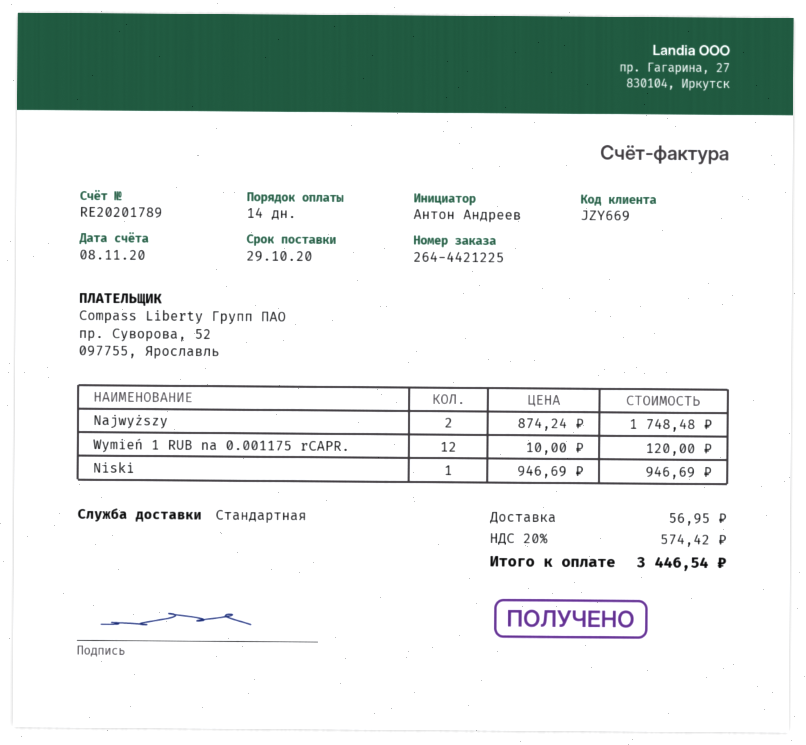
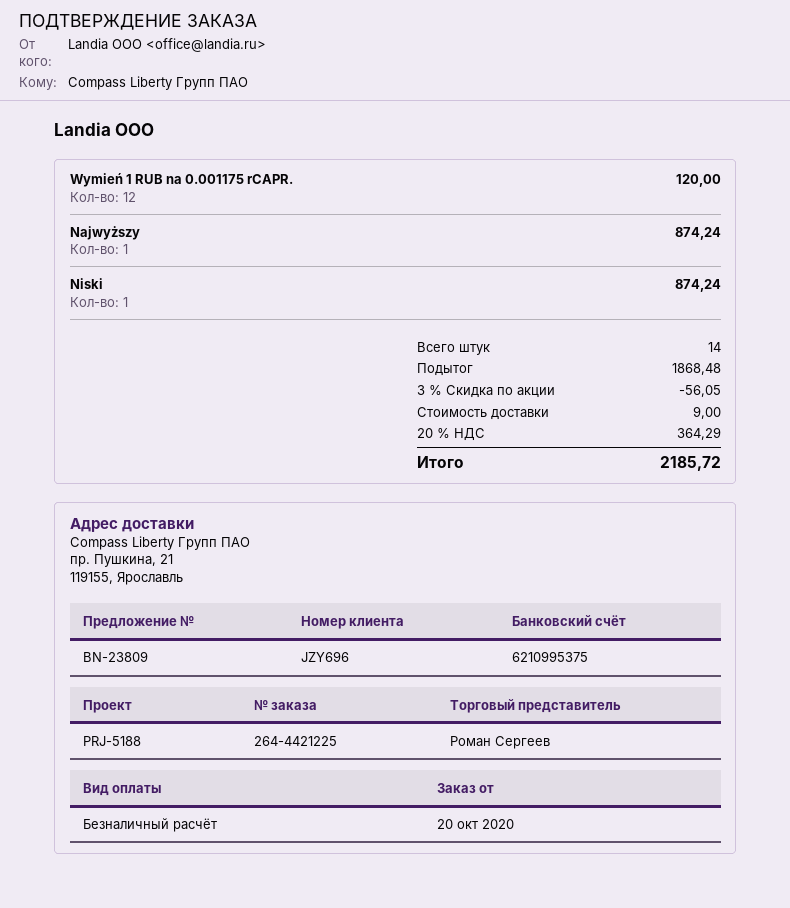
customer number: JZY669 -> JZY696
Najwyższy: 2 for 1748.48 -> 1 for 874.24
Niski: 1 for 946.69 -> 1 for 874.24
discount: none -> 3% = 56.05
shipping: 56.95 -> 9.00
tax: 20% = 574.42 -> 20% = 364.29
total: 3446.54 -> 2185.72

